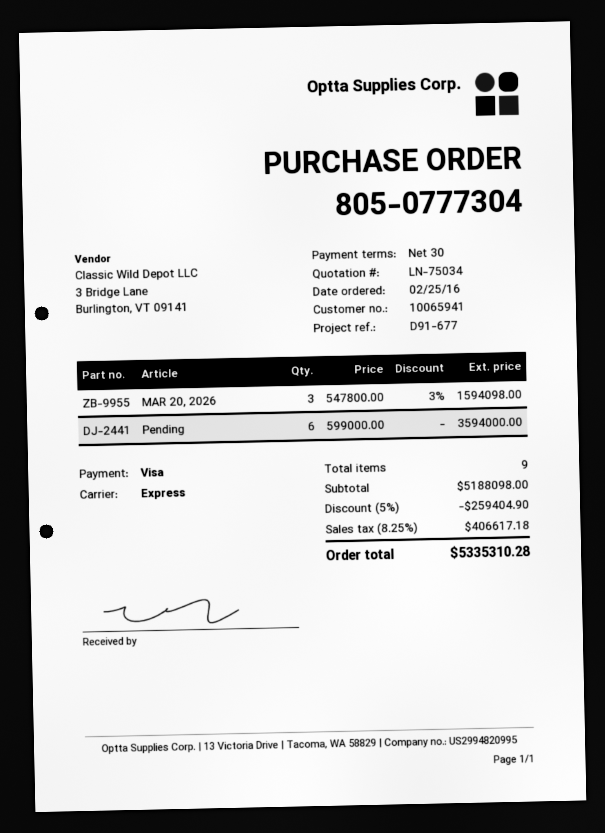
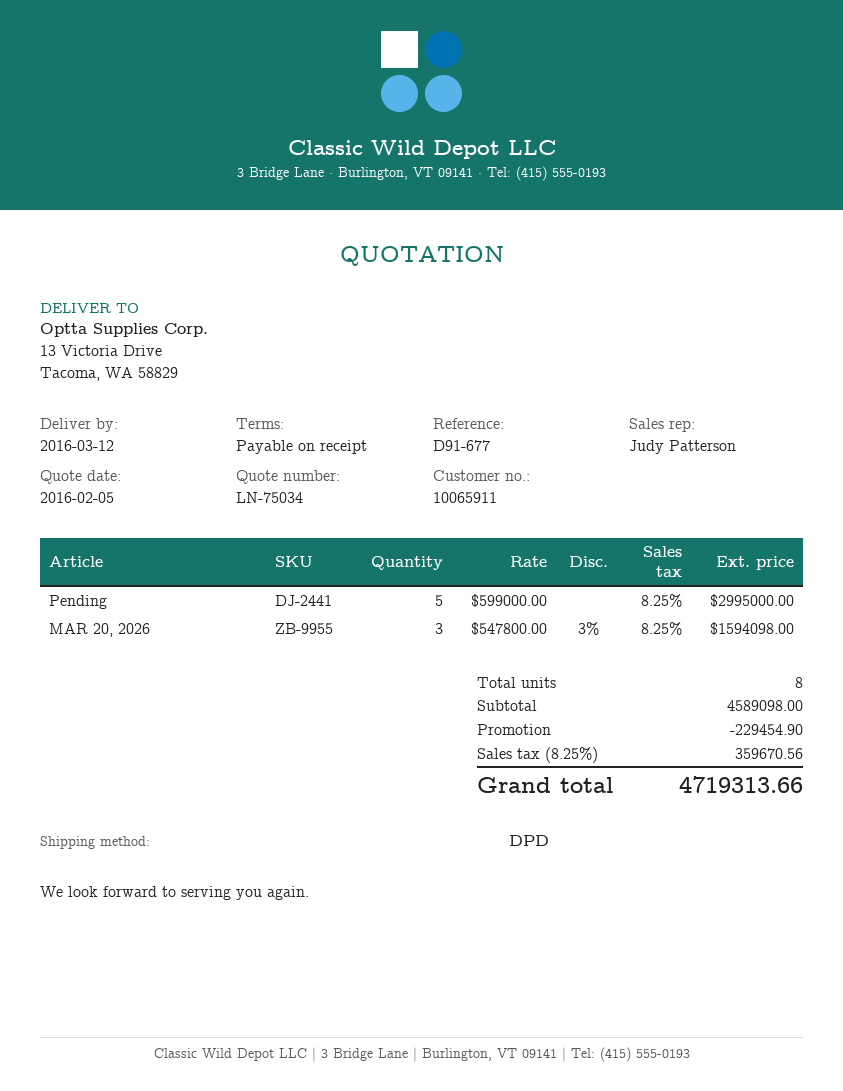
payment terms: 30 days -> on receipt
customer number: 10065941 -> 10065911
shipping method: express -> DPD
Pending: 6 x 599000.00 = 3594000.00 -> 5 x 599000.00 = 2995000.00
total quantity: 9 -> 8
subtotal: 5188098.00 -> 4589098.00
discount: 259404.90 -> 229454.90
tax: 8.25% = 406617.18 -> 8.25% = 359670.56
total: 5335310.28 -> 4719313.66

